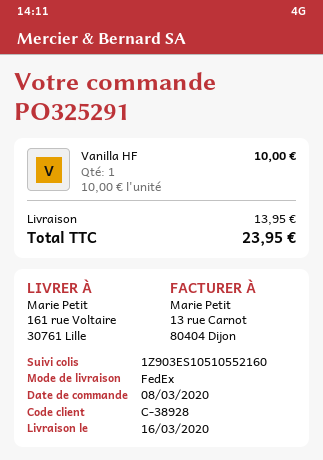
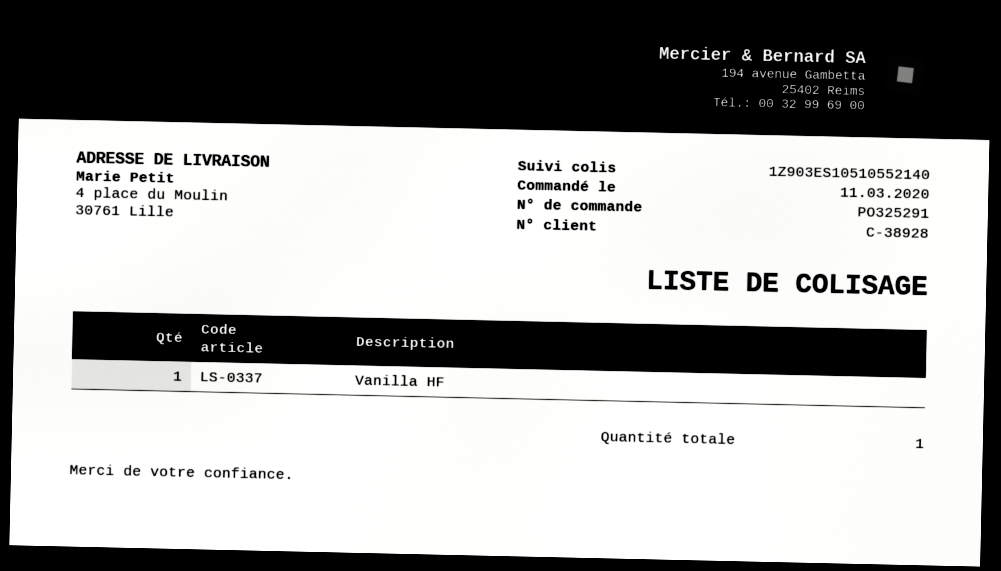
order date: 2020-03-08 -> 2020-03-11
tracking number: 1Z903ES10510552160 -> 1Z903ES10510552140
ship to: 161 rue Voltaire, 30761 Lille -> 4 place du Moulin, 30761 Lille

